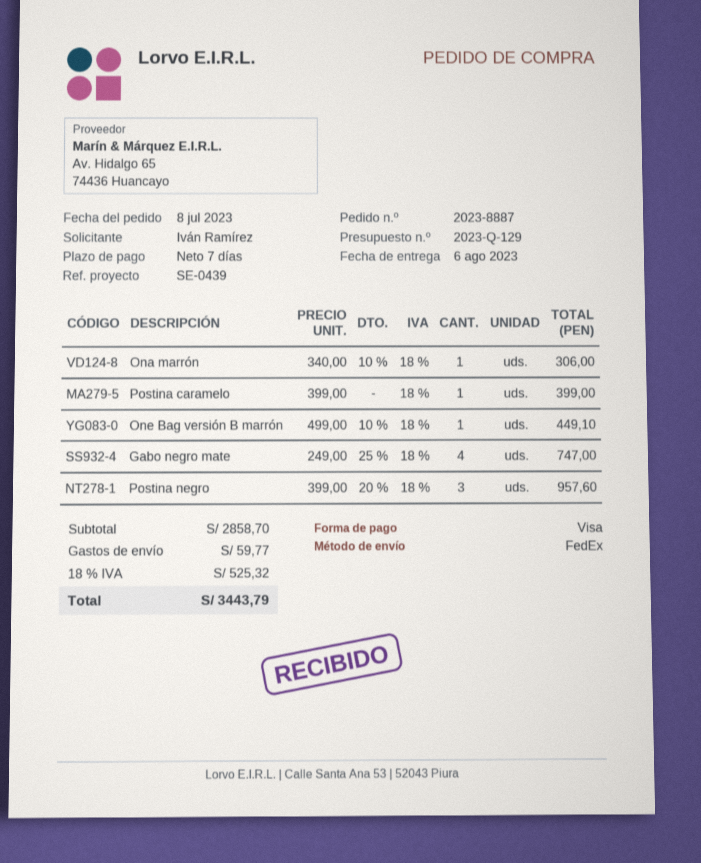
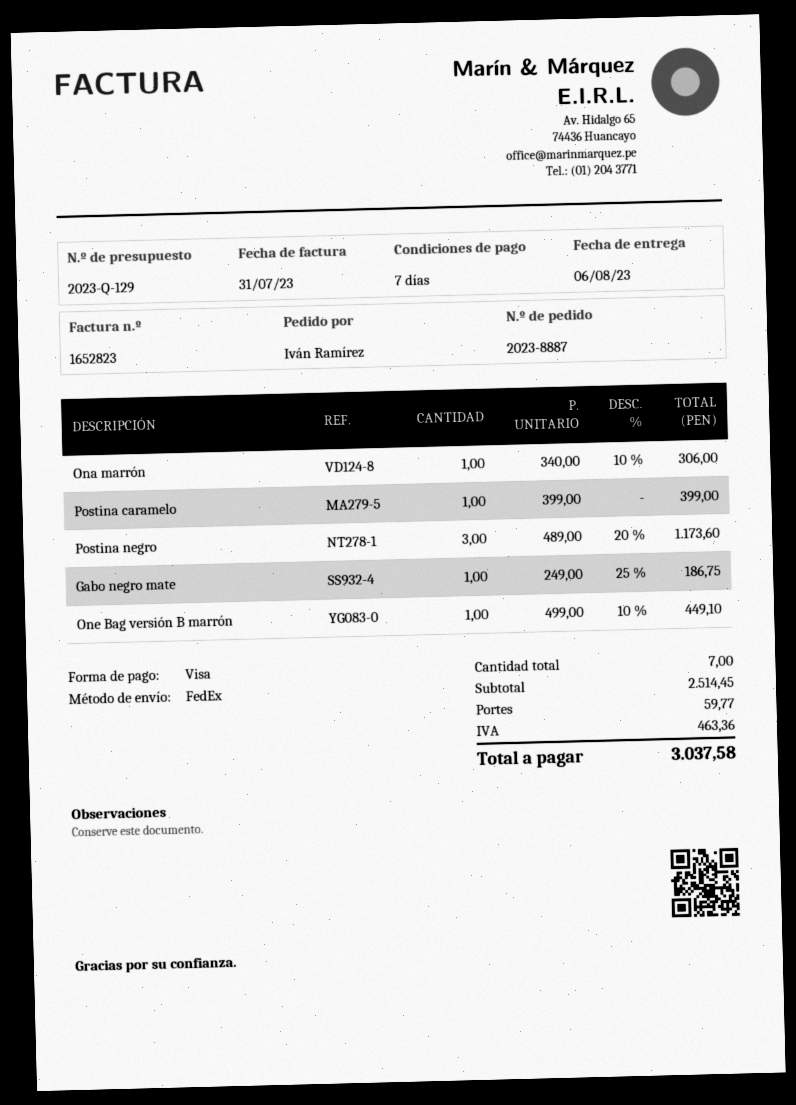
Gabo negro mate: 4 x 249.00 - 25% = 747.00 -> 1 x 249.00 - 25% = 186.75
Postina negro: 3 x 399.00 - 20% = 957.60 -> 3 x 489.00 - 20% = 1173.60
subtotal: 2858.70 -> 2514.45
tax: 525.32 -> 463.36
total: 3443.79 -> 3037.58

